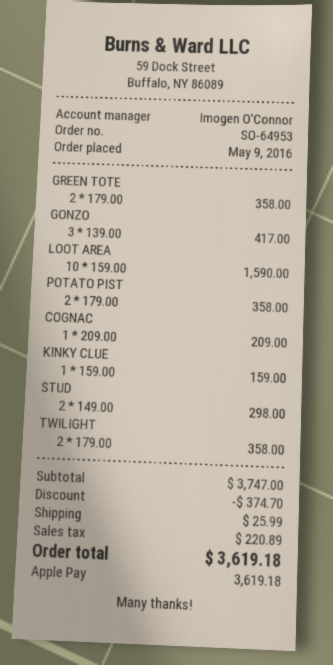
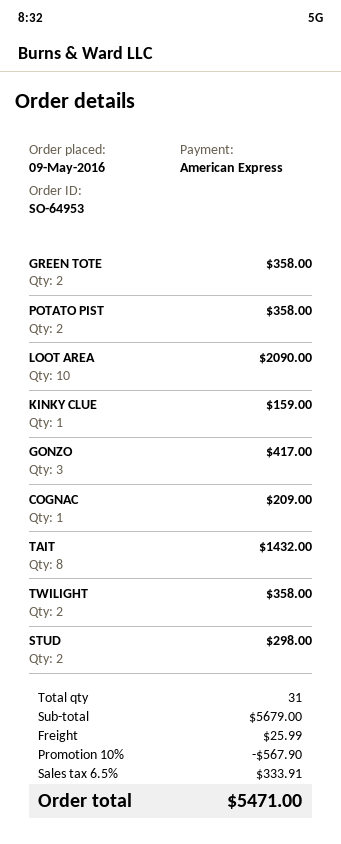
payment method: Apple Pay -> American Express
LOOT AREA: 10 for 1590.00 -> 10 for 2090.00
TAIT: none -> 8 for 1432.00
subtotal: 3747.00 -> 5679.00
discount: 374.70 -> 567.90
tax: 220.89 -> 333.91
total: 3619.18 -> 5471.00

